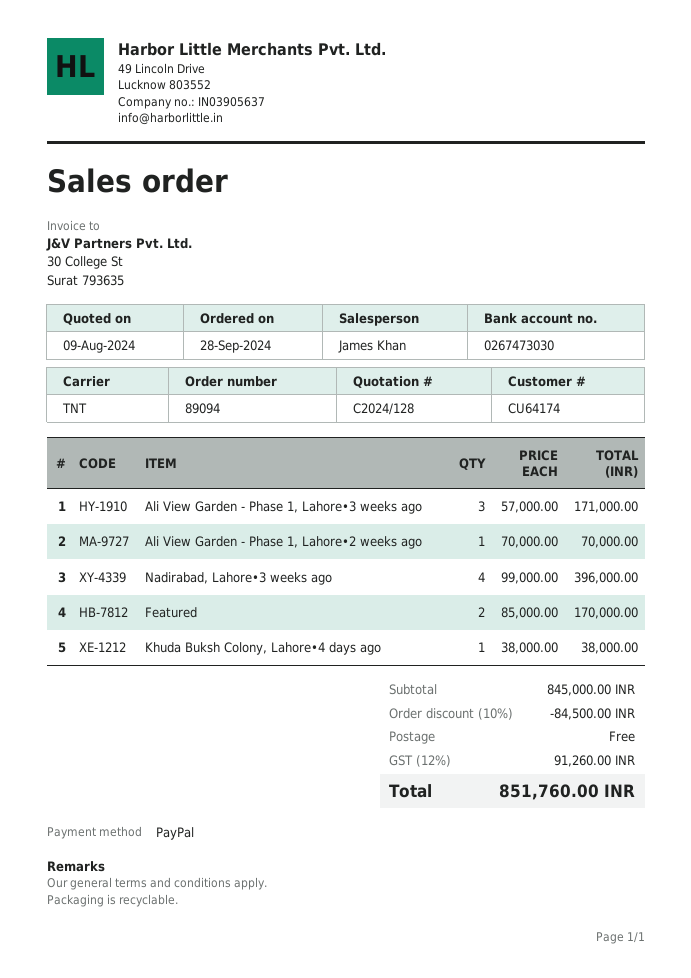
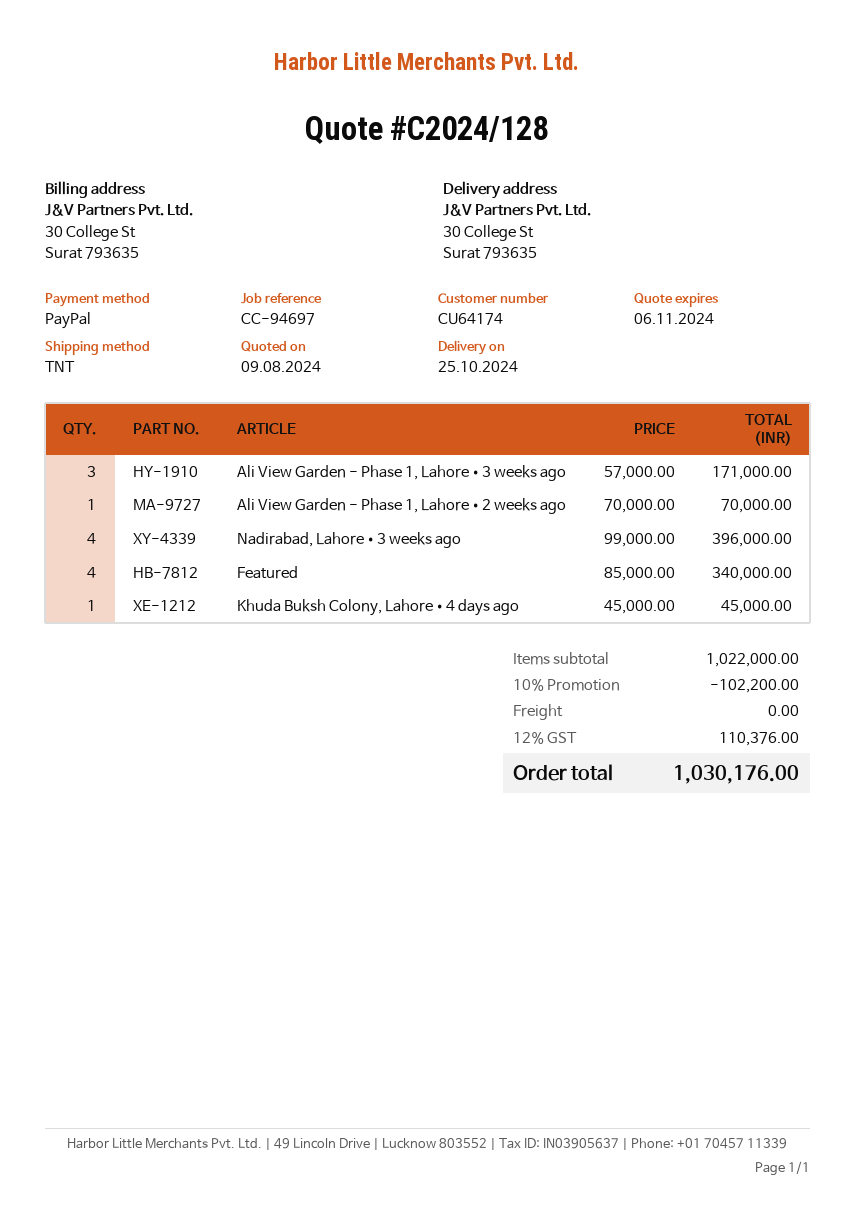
Featured: 2 x 85000.00 = 170000.00 -> 4 x 85000.00 = 340000.00
Khuda Buksh Colony, Lahore•4 days ago: 1 x 38000.00 = 38000.00 -> 1 x 45000.00 = 45000.00
subtotal: 845000.00 -> 1022000.00
discount: 10% = 84500.00 -> 10% = 102200.00
tax: 12% = 91260.00 -> 12% = 110376.00
total: 851760.00 -> 1030176.00

